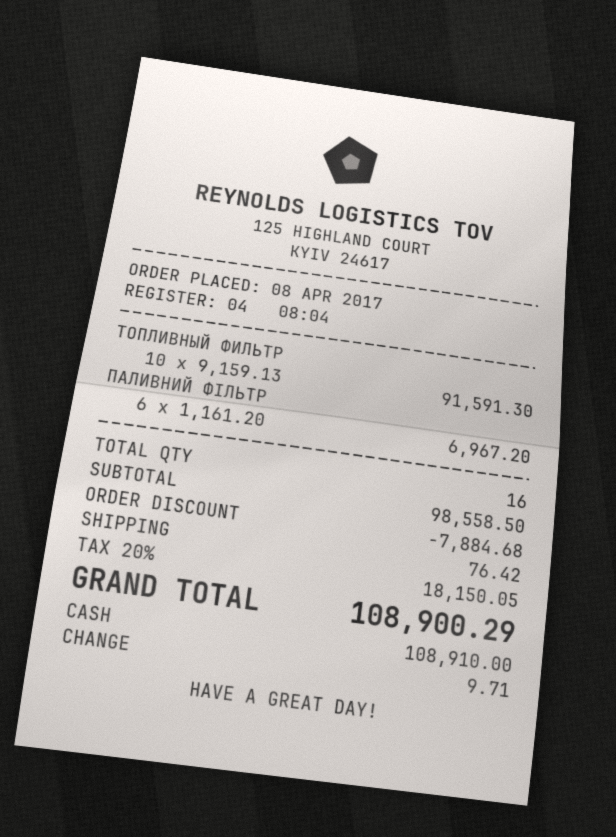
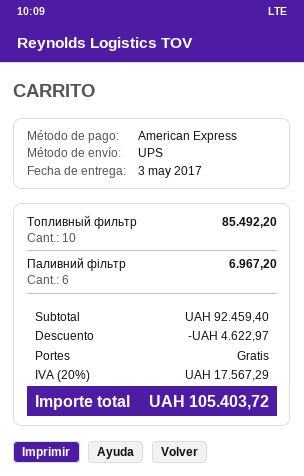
payment method: cash -> American Express
ТОПЛИВНЫЙ ФИЛЬТР: 10 for 91591.30 -> 10 for 85492.20
subtotal: 98558.50 -> 92459.40
discount: 7884.68 -> 4622.97
shipping: 76.42 -> 0.00
tax: 20% = 18150.05 -> 20% = 17567.29
total: 108900.29 -> 105403.72

